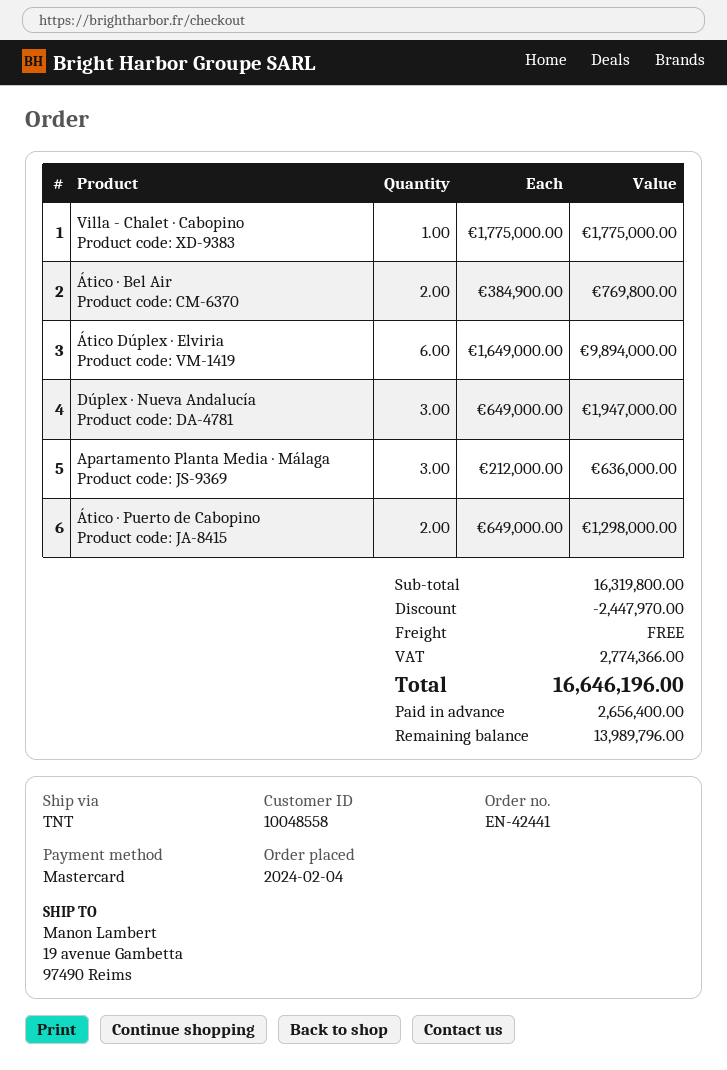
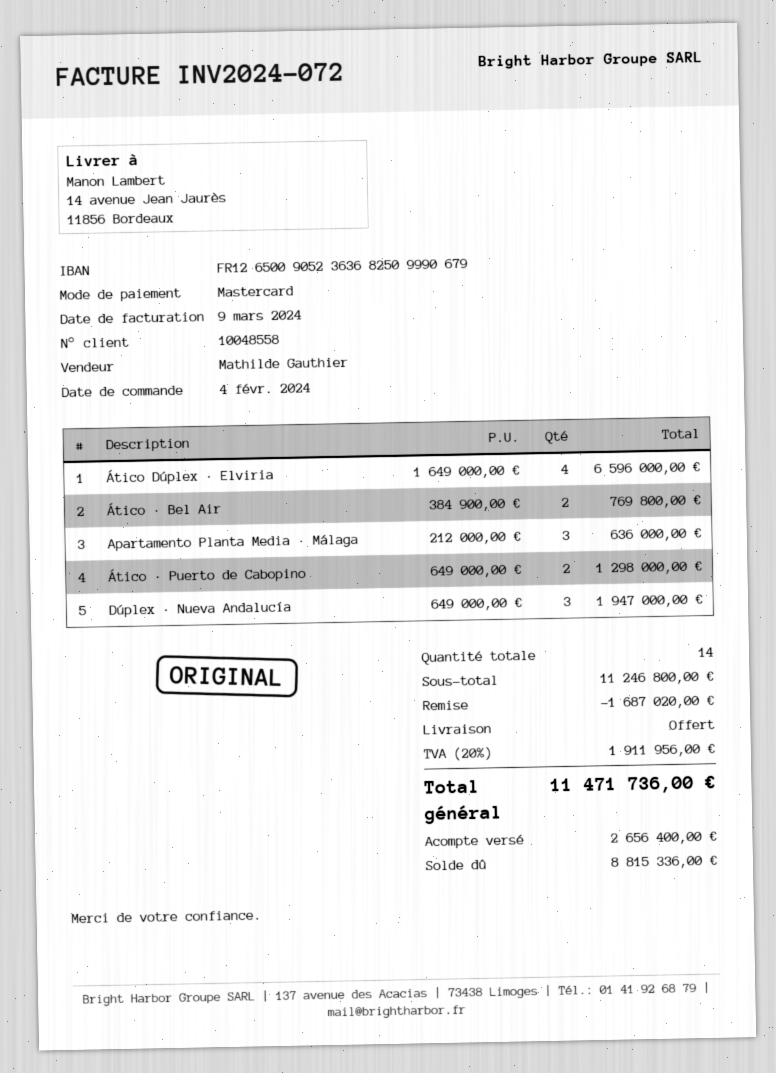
ship to: 19 avenue Gambetta, 97490 Reims -> 14 avenue Jean Jaurès, 11856 Bordeaux
Villa - Chalet · Cabopino: 1 x 1775000.00 = 1775000.00 -> none
Ático Dúplex · Elviria: 6 x 1649000.00 = 9894000.00 -> 4 x 1649000.00 = 6596000.00
subtotal: 16319800.00 -> 11246800.00
discount: 2447970.00 -> 1687020.00
tax: 2774366.00 -> 1911956.00
total: 16646196.00 -> 11471736.00
balance: 13989796.00 -> 8815336.00

